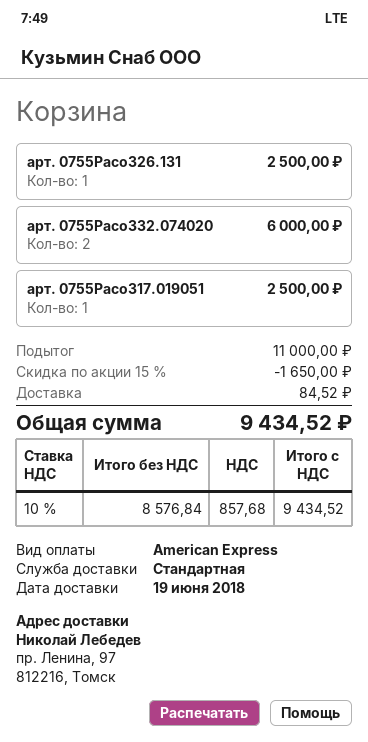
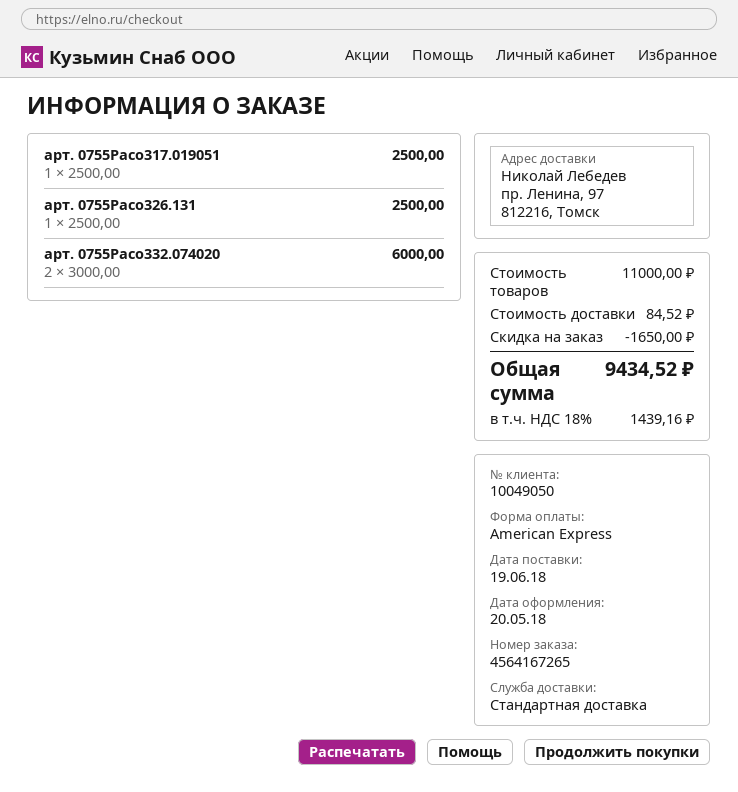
tax: 10% = 857.68 -> 18% = 1439.16

